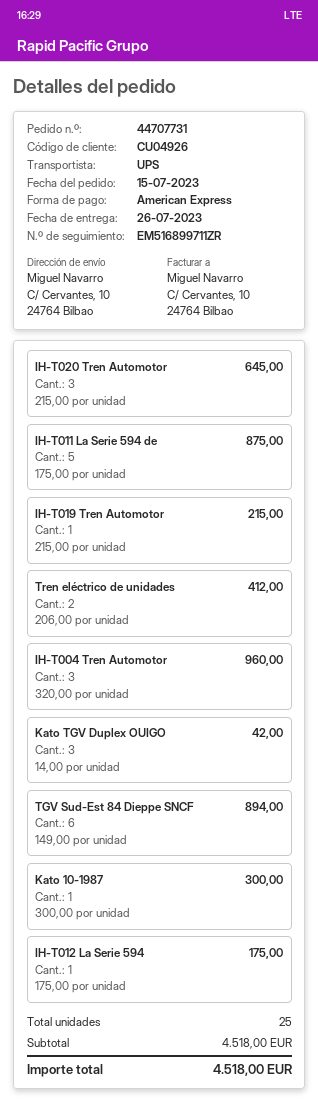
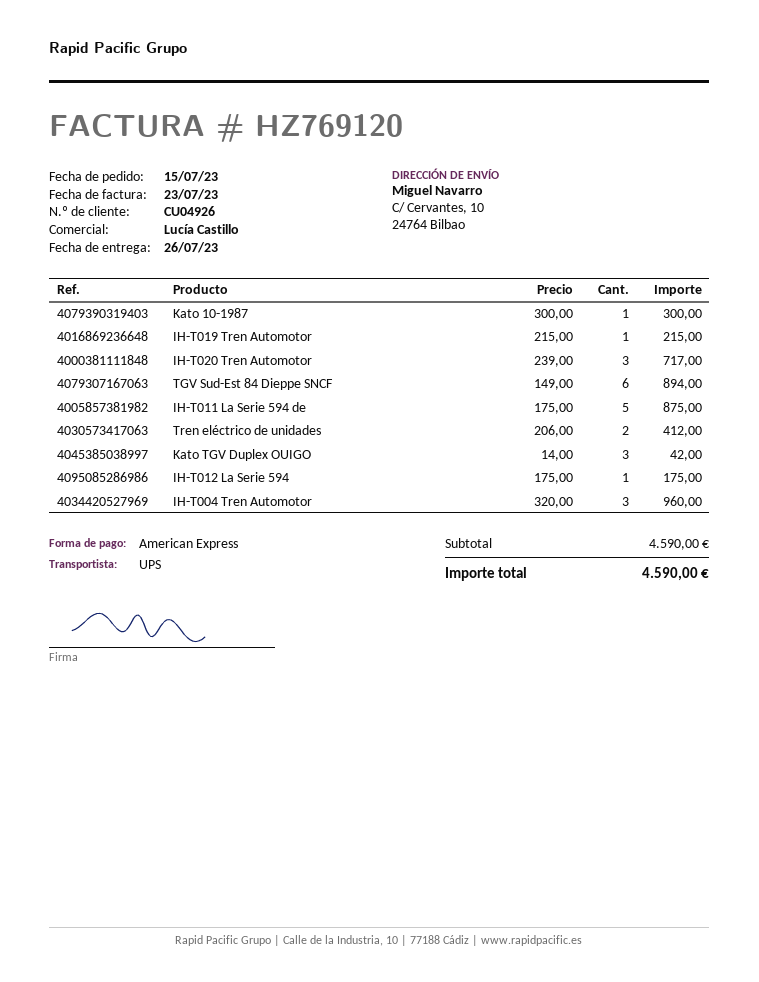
IH-T020 Tren Automotor: 3 x 215.00 = 645.00 -> 3 x 239.00 = 717.00
subtotal: 4518.00 -> 4590.00
total: 4518.00 -> 4590.00

